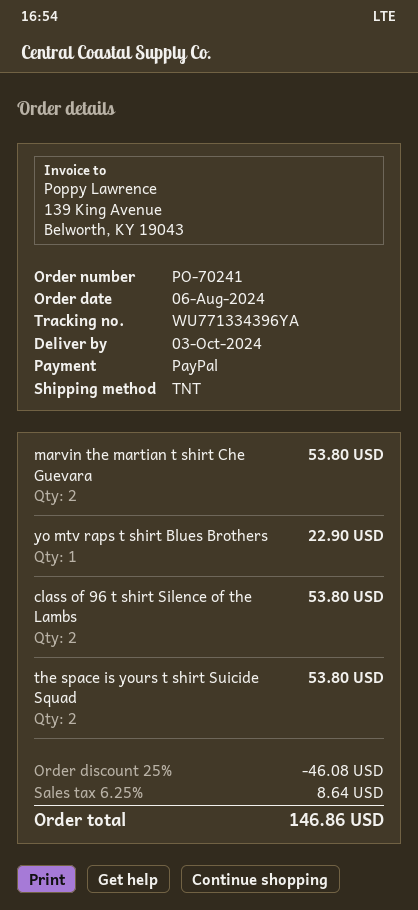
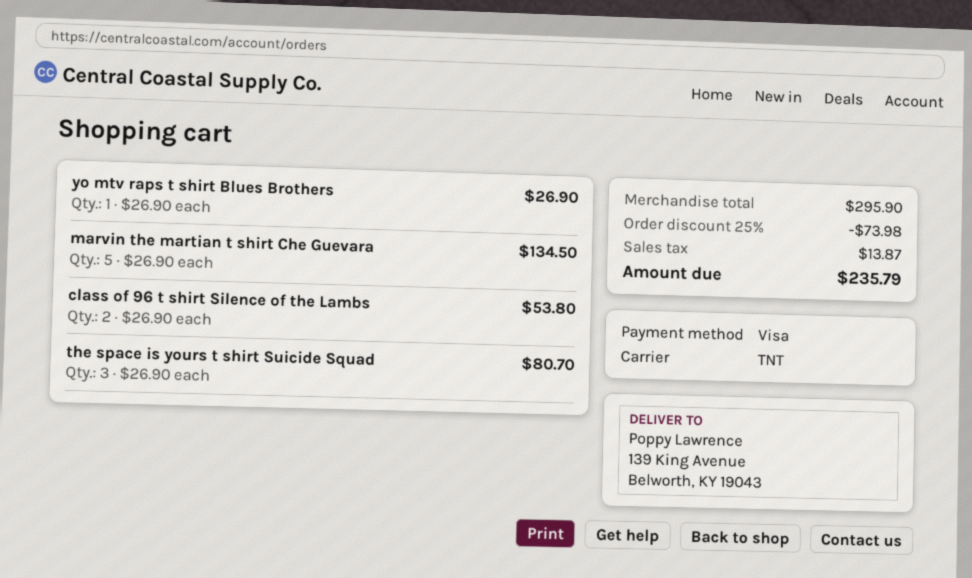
payment method: PayPal -> Visa
marvin the martian t shirt Che Guevara: 2 for 53.80 -> 5 for 134.50
yo mtv raps t shirt Blues Brothers: 1 for 22.90 -> 1 for 26.90
the space is yours t shirt Suicide Squad: 2 for 53.80 -> 3 for 80.70
discount: 25% = 46.08 -> 25% = 73.98
tax: 8.64 -> 13.87
total: 146.86 -> 235.79

